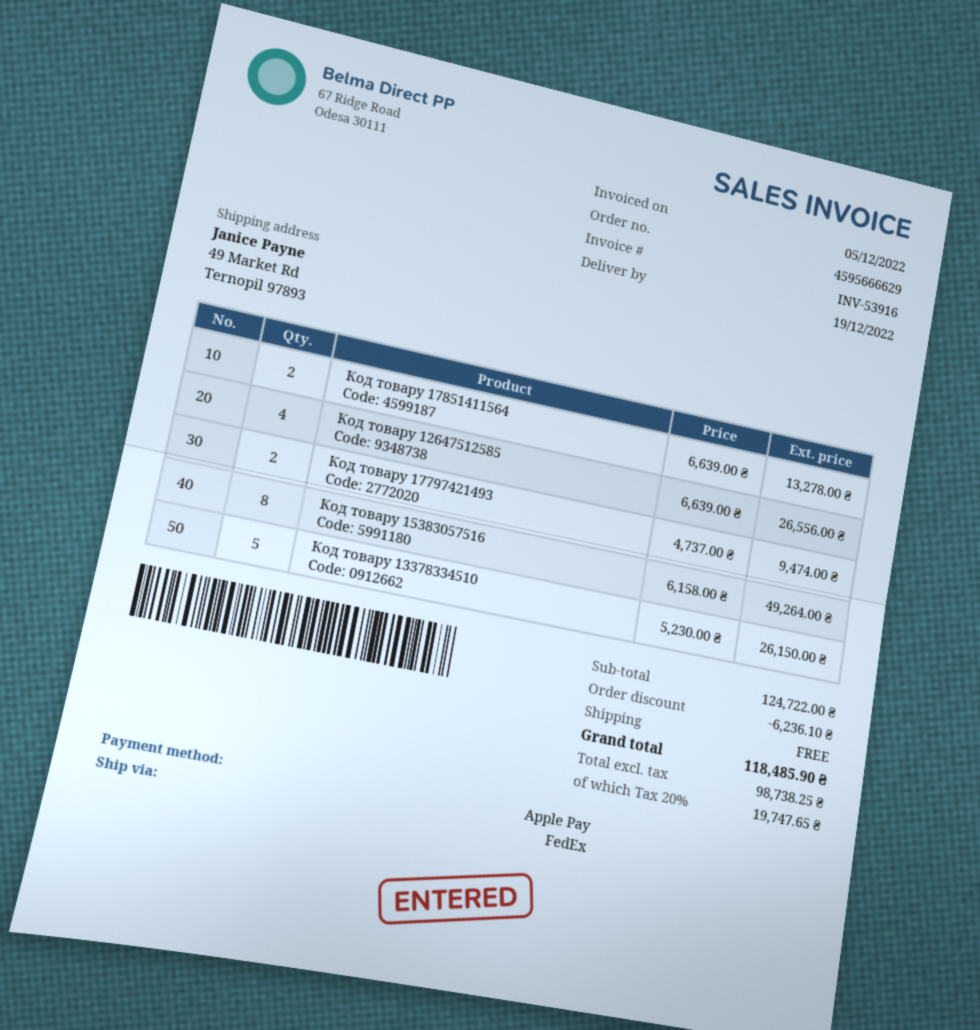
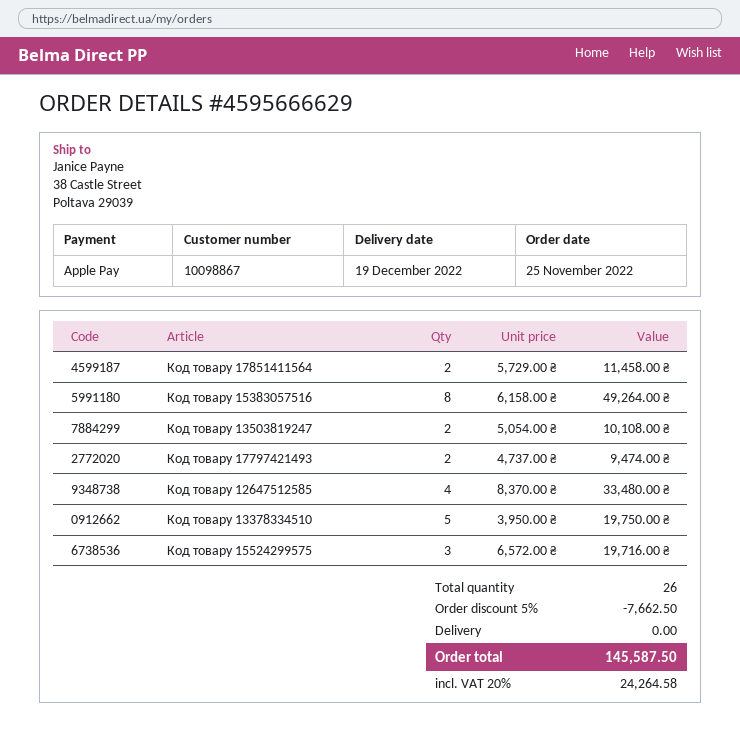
ship to: 49 Market Rd, Ternopil 97893 -> 38 Castle Street, Poltava 29039
Код товару 17851411564: 2 x 6639.00 = 13278.00 -> 2 x 5729.00 = 11458.00
Код товару 12647512585: 4 x 6639.00 = 26556.00 -> 4 x 8370.00 = 33480.00
Код товару 13378334510: 5 x 5230.00 = 26150.00 -> 5 x 3950.00 = 19750.00
Код товару 13503819247: none -> 2 x 5054.00 = 10108.00
Код товару 15524299575: none -> 3 x 6572.00 = 19716.00
discount: 6236.10 -> 7662.50
tax: 20% = 19747.65 -> 20% = 24264.58
total: 118485.90 -> 145587.50

